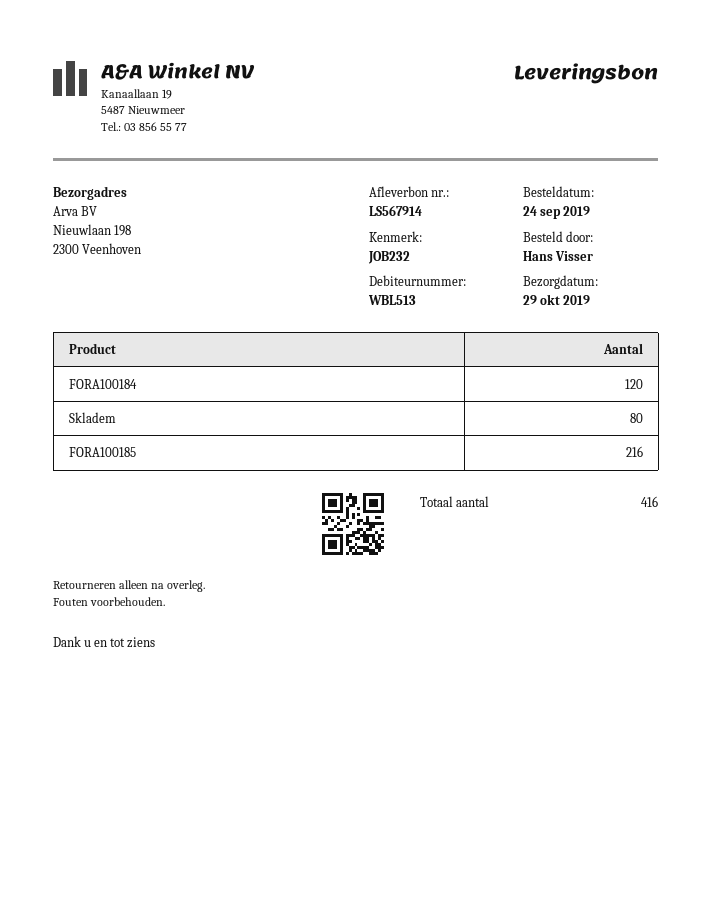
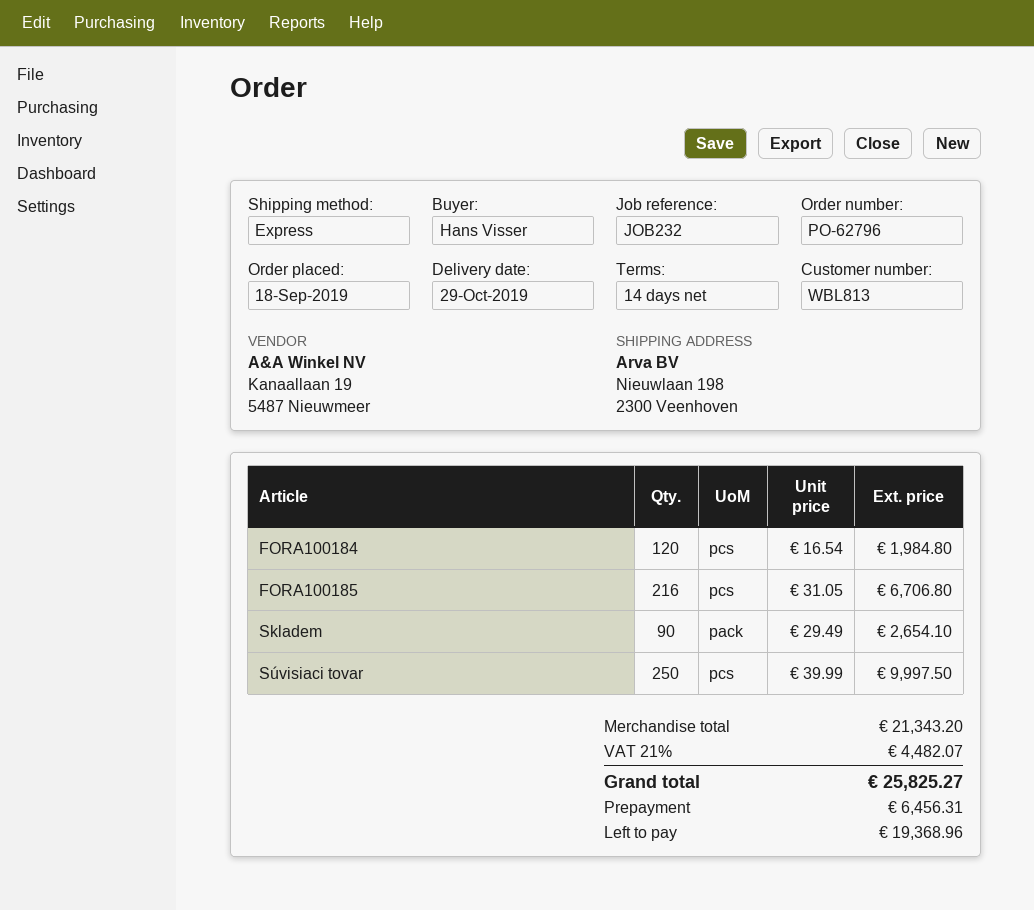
order date: 2019-09-24 -> 2019-09-18
customer number: WBL513 -> WBL813
Skladem: 80 -> 90
Súvisiaci tovar: none -> 250

